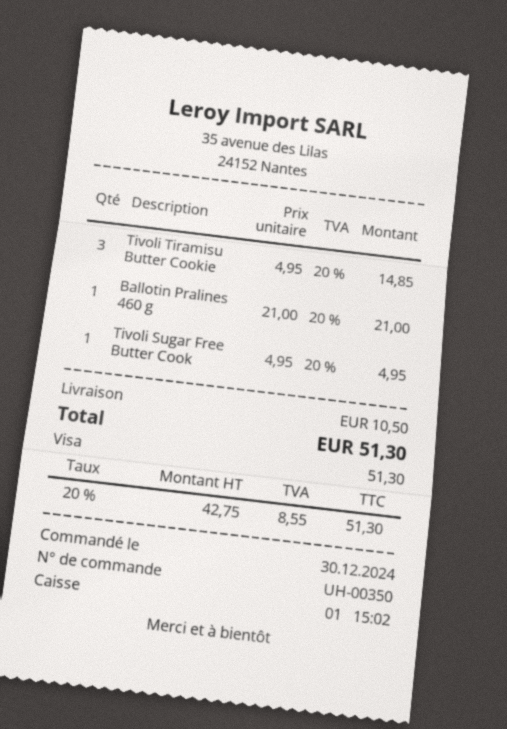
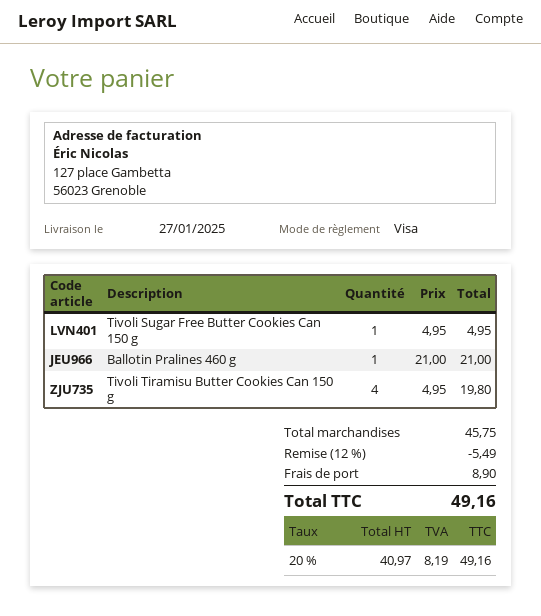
Tivoli Tiramisu Butter Cookie: 3 x 4.95 = 14.85 -> 4 x 4.95 = 19.80
discount: none -> 12% = 5.49
shipping: 10.50 -> 8.90
net: 42.75 -> 40.97
tax: 20% = 8.55 -> 20% = 8.19
total: 51.30 -> 49.16

